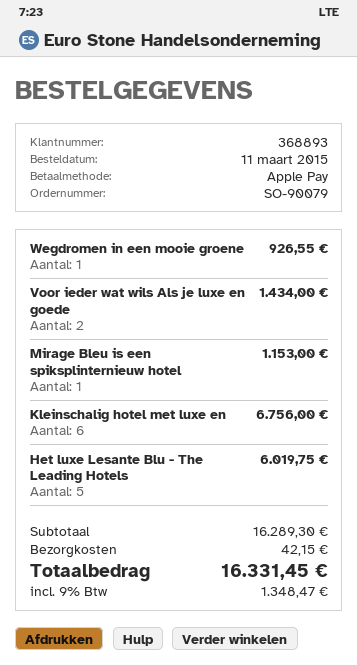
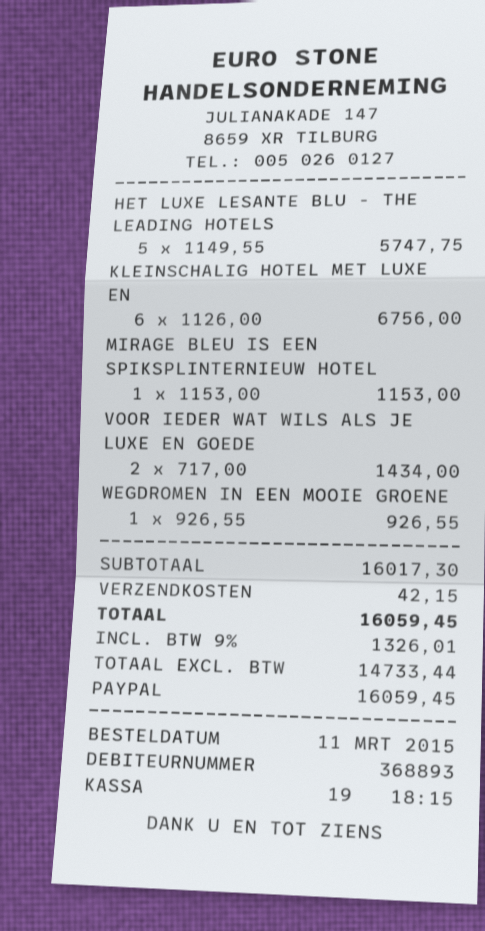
payment method: Apple Pay -> PayPal
Het luxe Lesante Blu - The Leading Hotels: 5 for 6019.75 -> 5 for 5747.75
subtotal: 16289.30 -> 16017.30
tax: 9% = 1348.47 -> 9% = 1326.01
total: 16331.45 -> 16059.45

